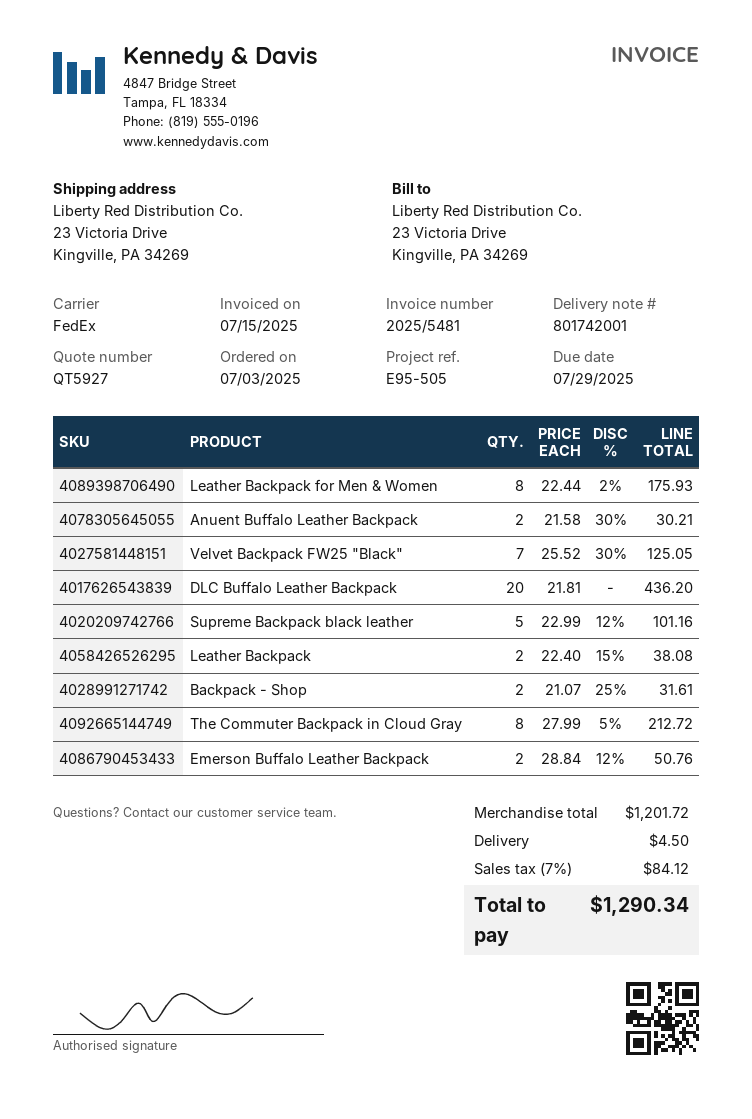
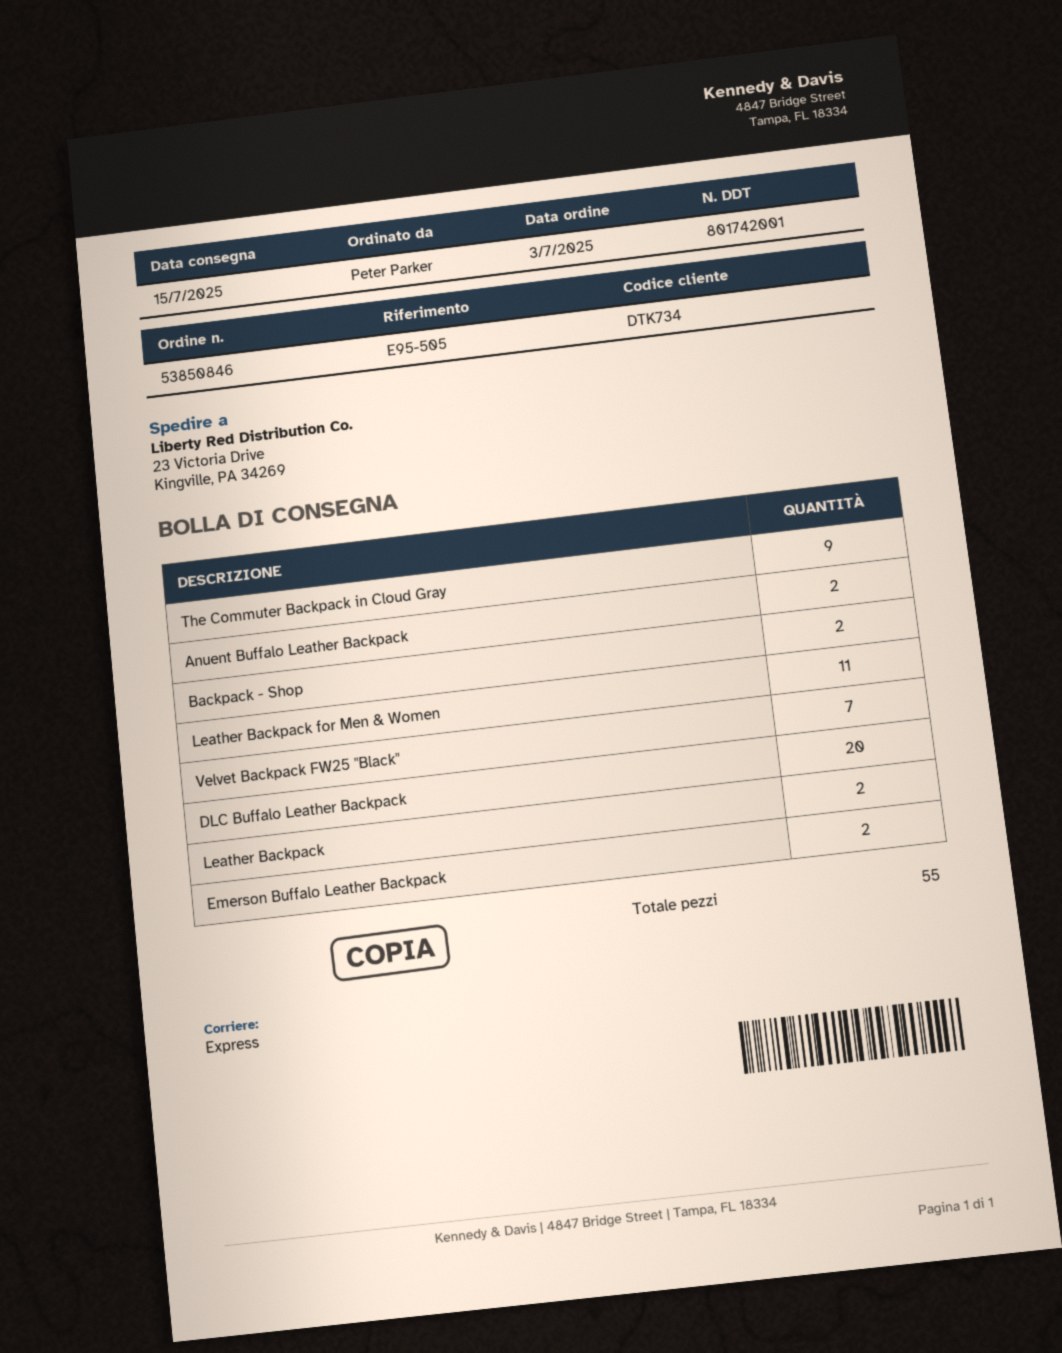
shipping method: FedEx -> express
Leather Backpack for Men & Women: 8 -> 11
Supreme Backpack black leather: 5 -> none
The Commuter Backpack in Cloud Gray: 8 -> 9

